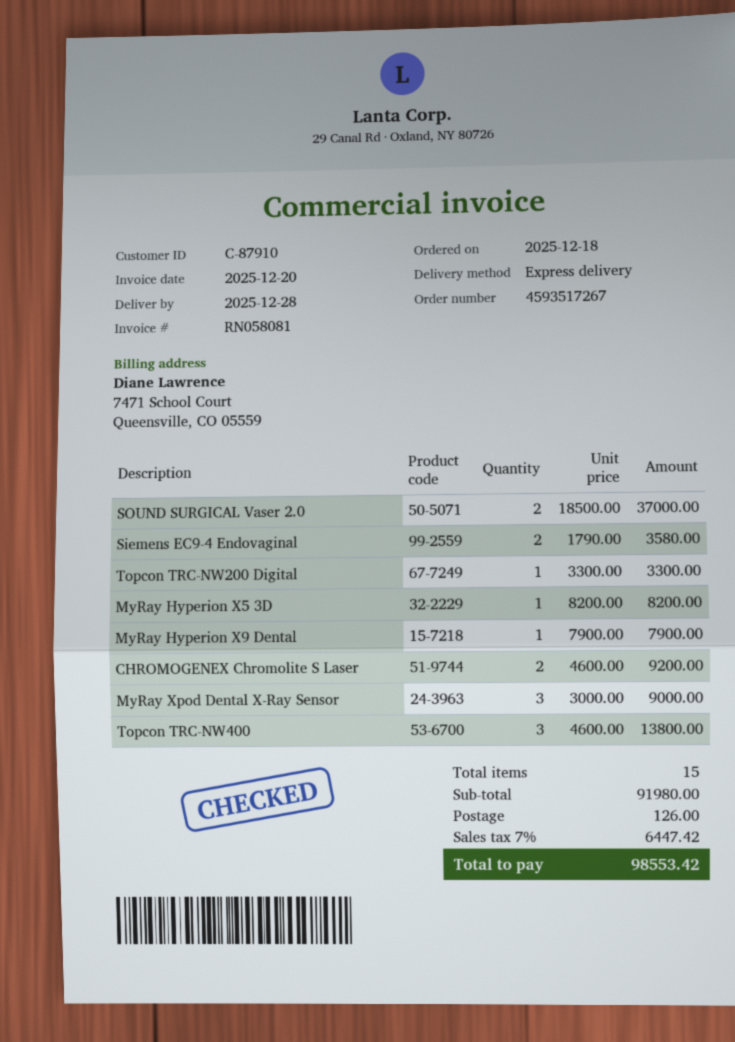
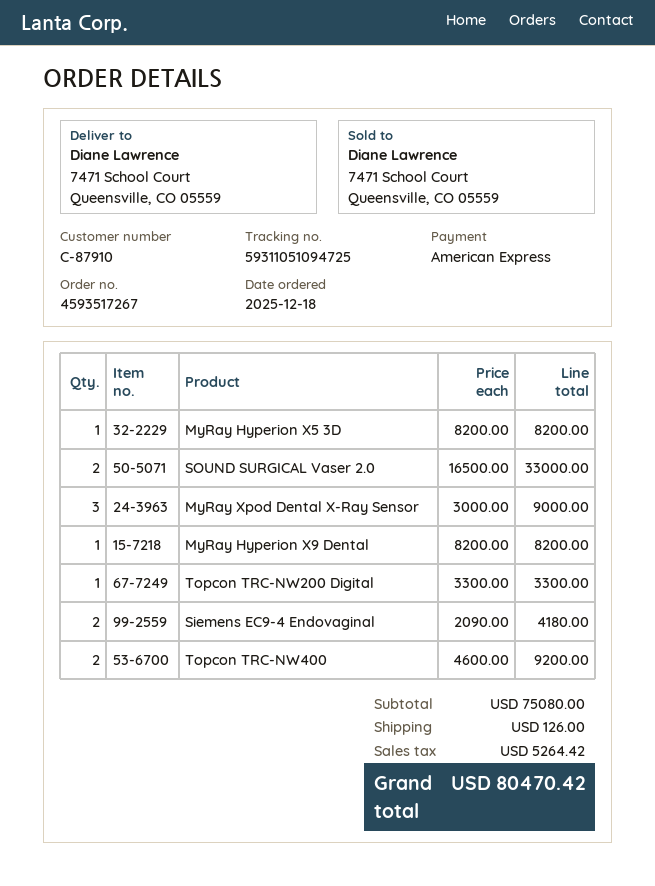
SOUND SURGICAL Vaser 2.0: 2 x 18500.00 = 37000.00 -> 2 x 16500.00 = 33000.00
Siemens EC9-4 Endovaginal: 2 x 1790.00 = 3580.00 -> 2 x 2090.00 = 4180.00
MyRay Hyperion X9 Dental: 1 x 7900.00 = 7900.00 -> 1 x 8200.00 = 8200.00
CHROMOGENEX Chromolite S Laser: 2 x 4600.00 = 9200.00 -> none
Topcon TRC-NW400: 3 x 4600.00 = 13800.00 -> 2 x 4600.00 = 9200.00
subtotal: 91980.00 -> 75080.00
tax: 6447.42 -> 5264.42
total: 98553.42 -> 80470.42

